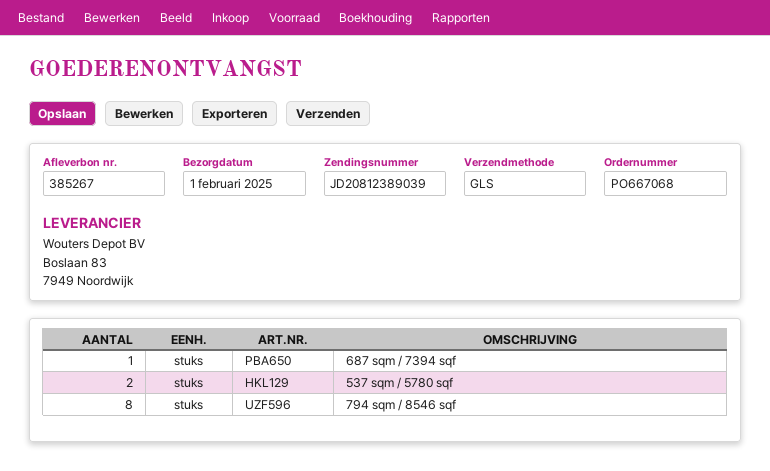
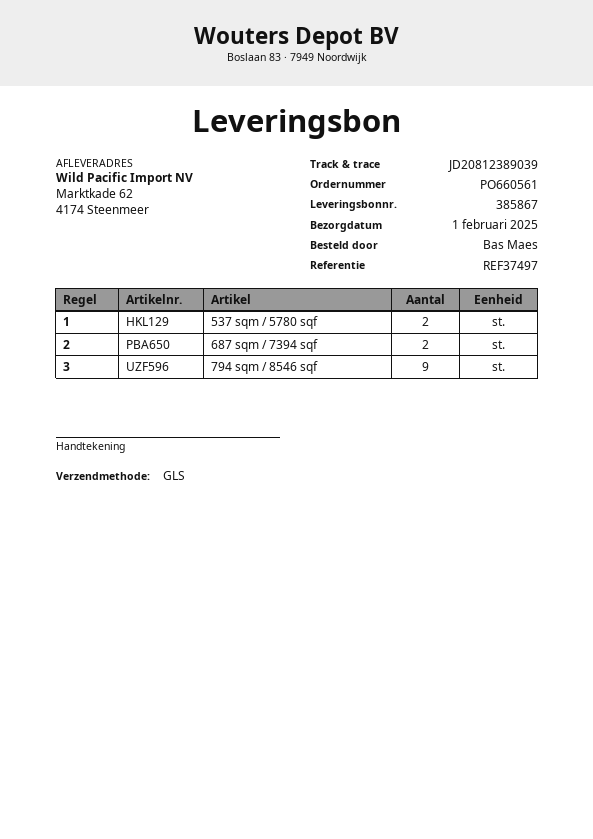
order number: PO667068 -> PO660561
delivery note number: 385267 -> 385867
687 sqm / 7394 sqf: 1 -> 2
794 sqm / 8546 sqf: 8 -> 9

